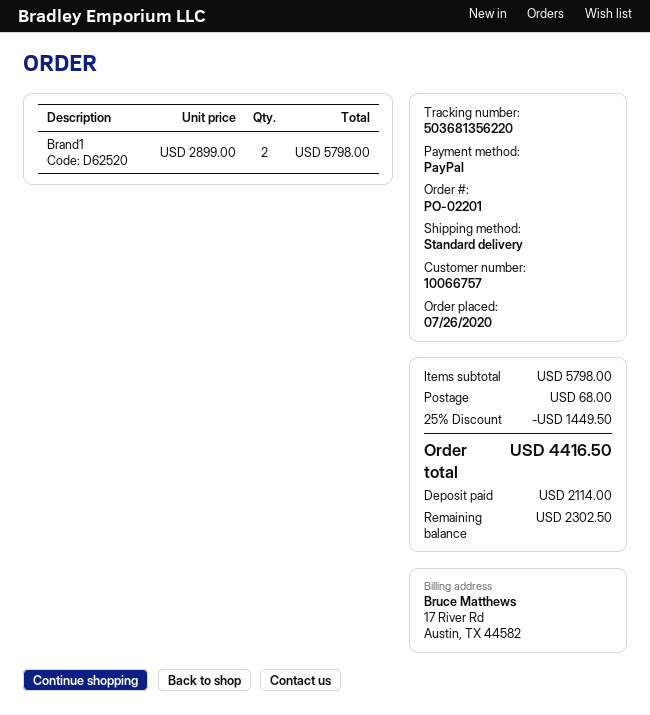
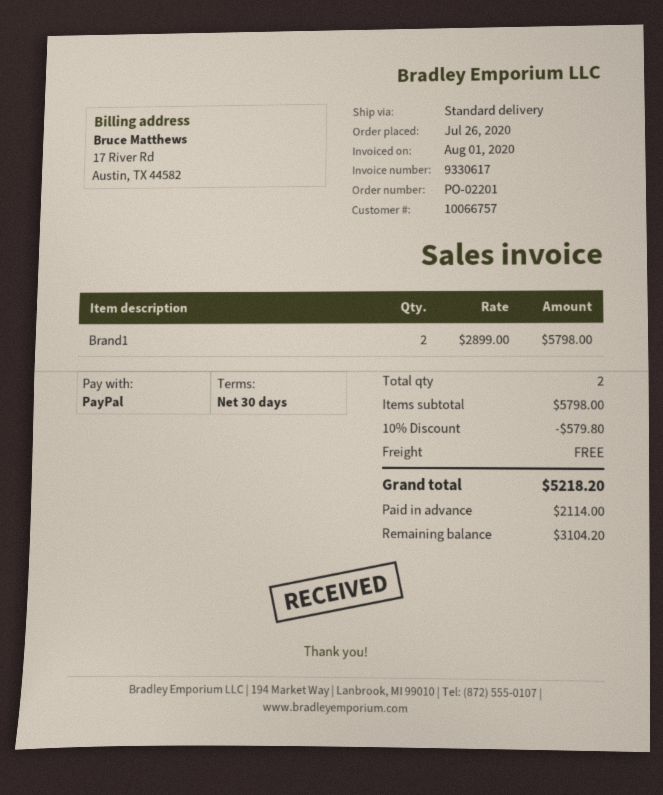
discount: 25% = 1449.50 -> 10% = 579.80
shipping: 68.00 -> 0.00
total: 4416.50 -> 5218.20
balance: 2302.50 -> 3104.20

